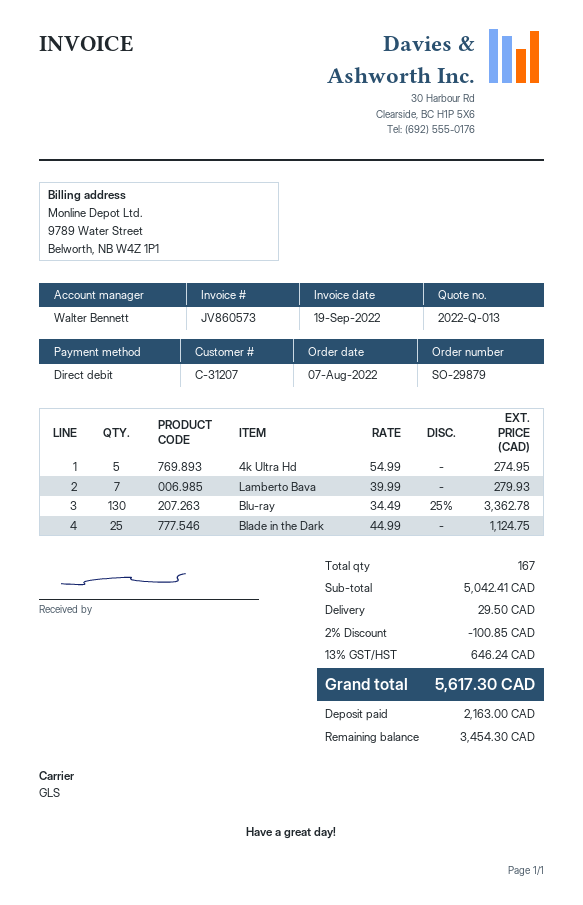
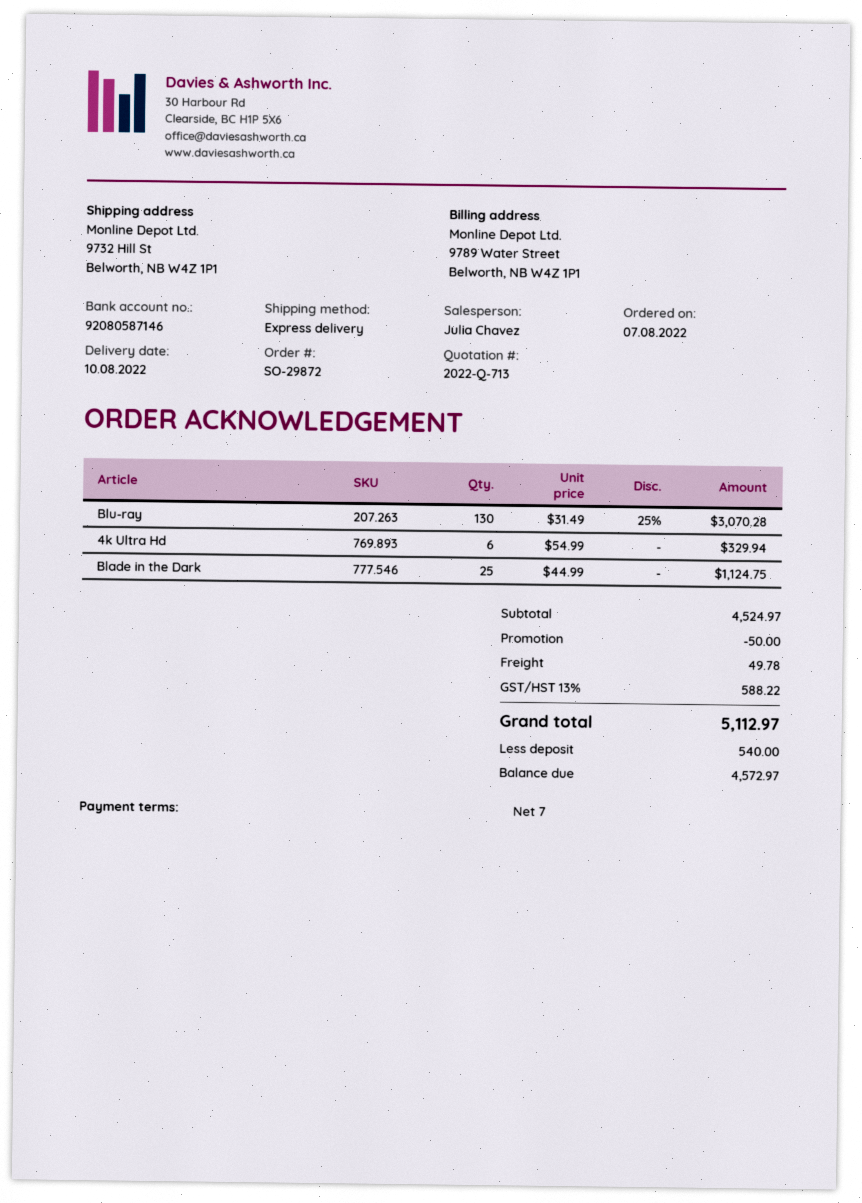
quote number: 2022-Q-013 -> 2022-Q-713
order number: SO-29879 -> SO-29872
sales rep: Walter Bennett -> Julia Chavez
shipping method: GLS -> express
4k Ultra Hd: 5 x 54.99 = 274.95 -> 6 x 54.99 = 329.94
Lamberto Bava: 7 x 39.99 = 279.93 -> none
Blu-ray: 130 x 34.49 - 25% = 3362.78 -> 130 x 31.49 - 25% = 3070.28
subtotal: 5042.41 -> 4524.97
discount: 100.85 -> 50.00
shipping: 29.50 -> 49.78
tax: 13% = 646.24 -> 13% = 588.22
total: 5617.30 -> 5112.97
deposit: 2163.00 -> 540.00
balance: 3454.30 -> 4572.97

